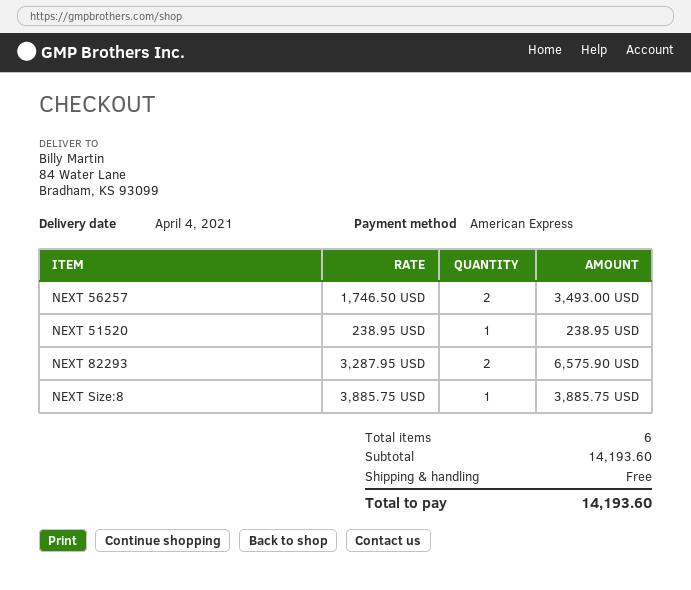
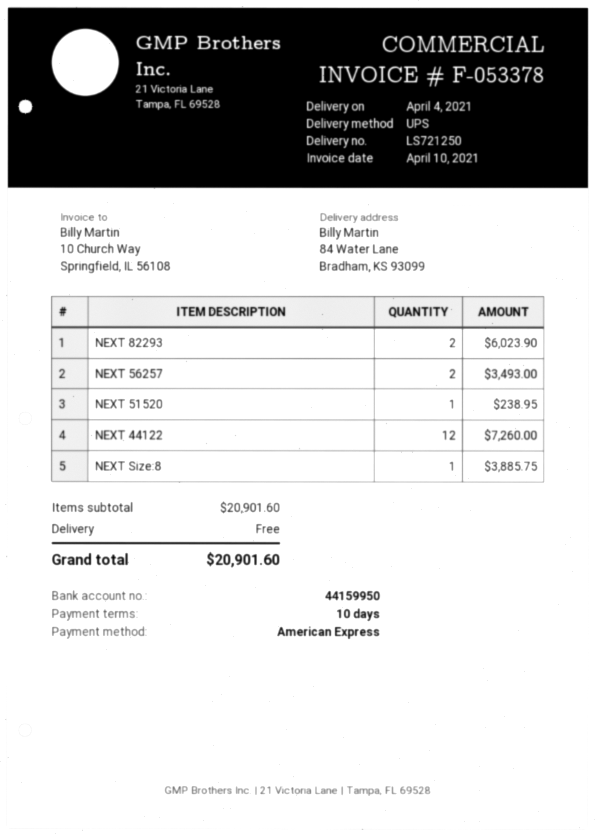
NEXT 82293: 2 for 6575.90 -> 2 for 6023.90
NEXT 44122: none -> 12 for 7260.00
subtotal: 14193.60 -> 20901.60
total: 14193.60 -> 20901.60

